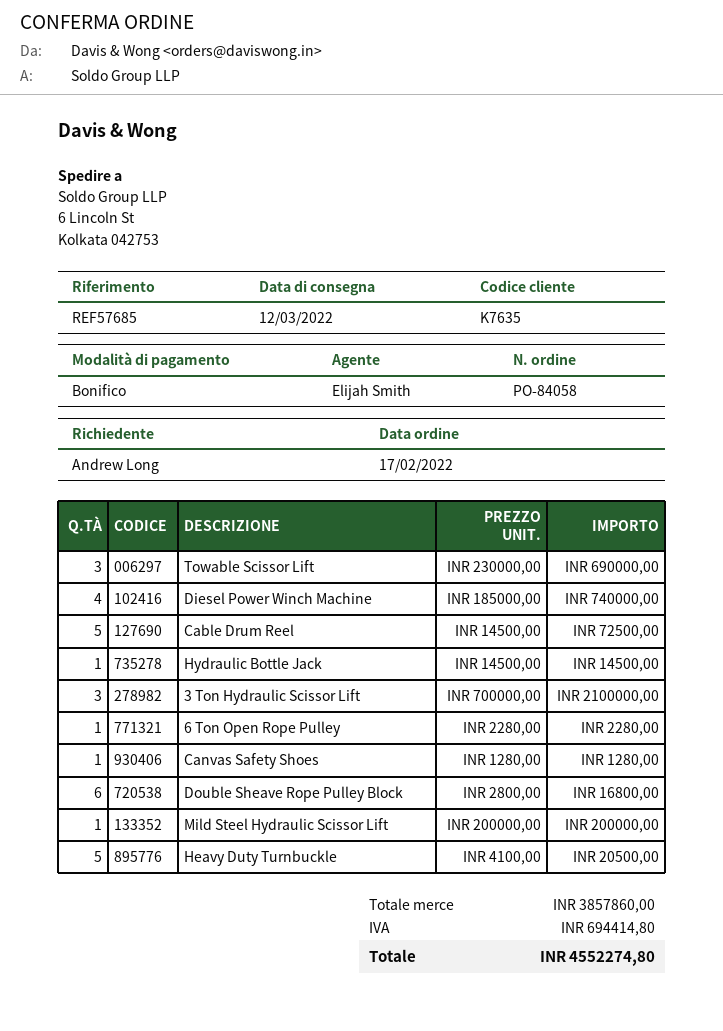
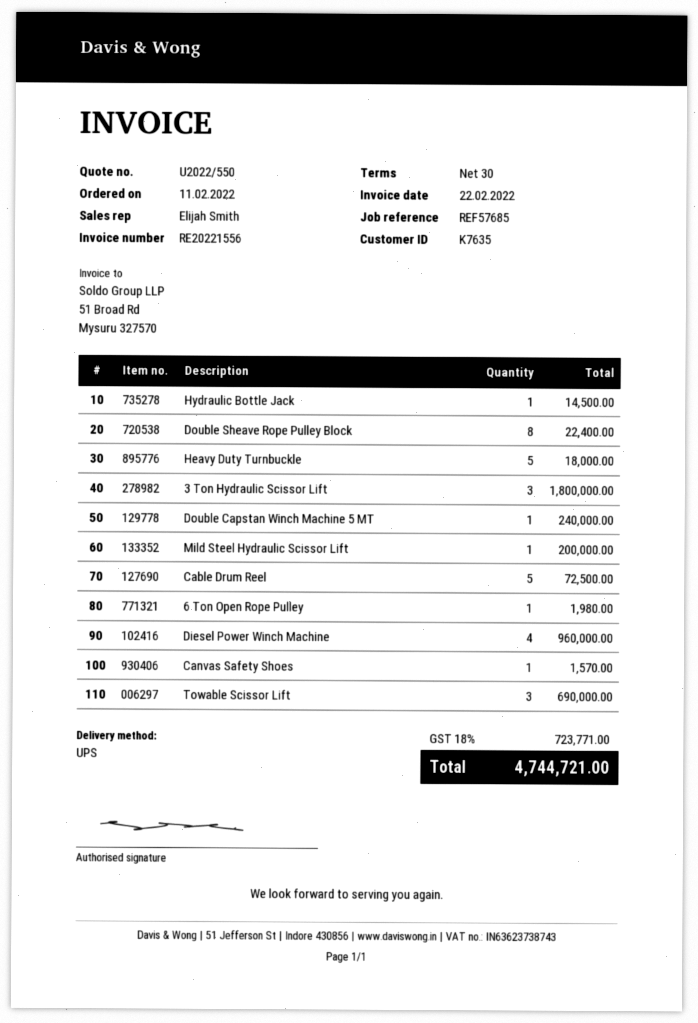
order date: 2022-02-17 -> 2022-02-11
Diesel Power Winch Machine: 4 for 740000.00 -> 4 for 960000.00
3 Ton Hydraulic Scissor Lift: 3 for 2100000.00 -> 3 for 1800000.00
6 Ton Open Rope Pulley: 1 for 2280.00 -> 1 for 1980.00
Canvas Safety Shoes: 1 for 1280.00 -> 1 for 1570.00
Double Sheave Rope Pulley Block: 6 for 16800.00 -> 8 for 22400.00
Heavy Duty Turnbuckle: 5 for 20500.00 -> 5 for 18000.00
Double Capstan Winch Machine 5 MT: none -> 1 for 240000.00
tax: 694414.80 -> 723771.00
total: 4552274.80 -> 4744721.00

